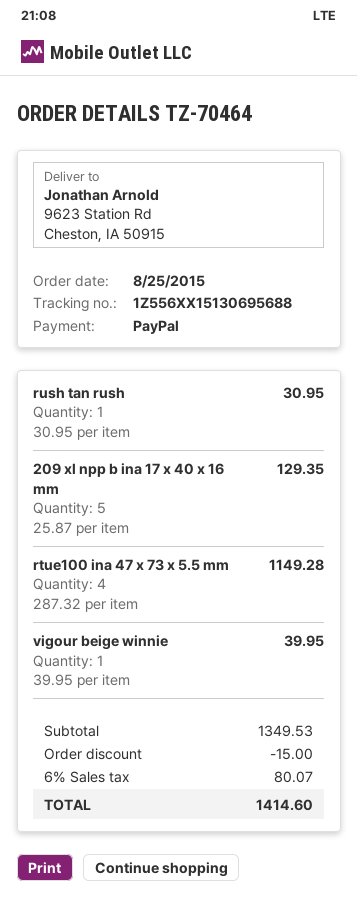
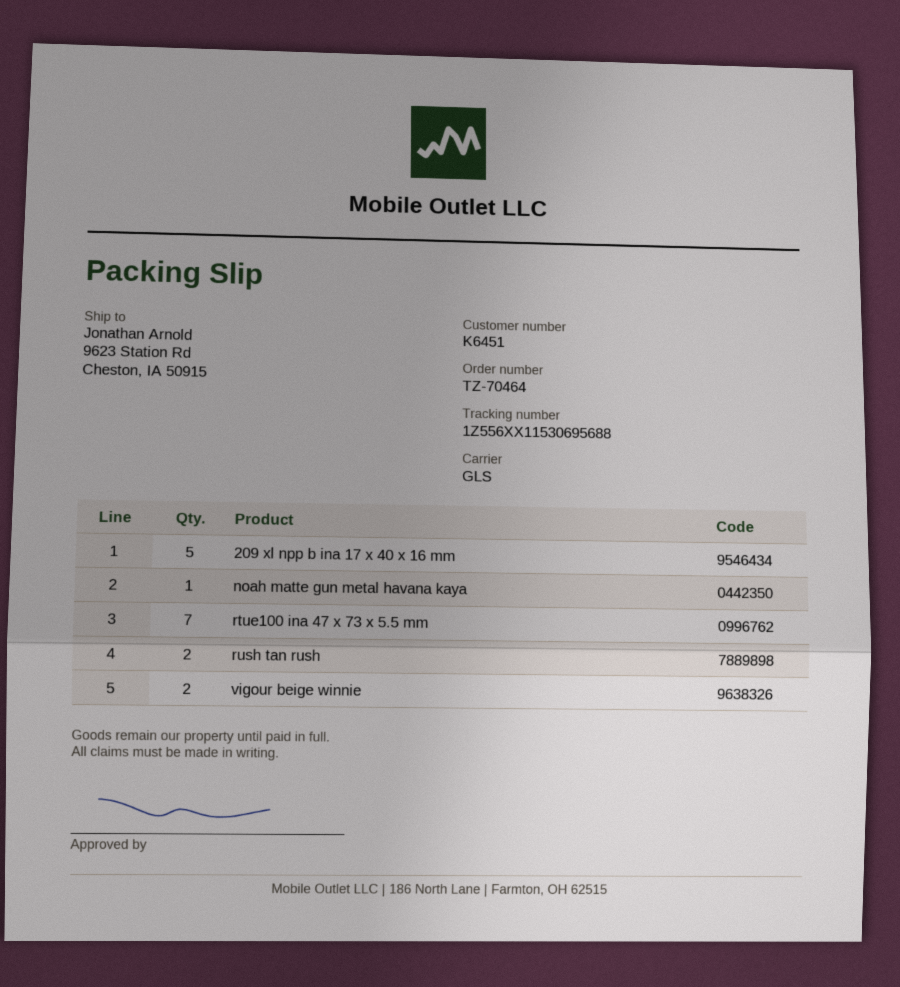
tracking number: 1Z556XX15130695688 -> 1Z556XX11530695688
rush tan rush: 1 -> 2
rtue100 ina 47 x 73 x 5.5 mm: 4 -> 7
vigour beige winnie: 1 -> 2
noah matte gun metal havana kaya: none -> 1

